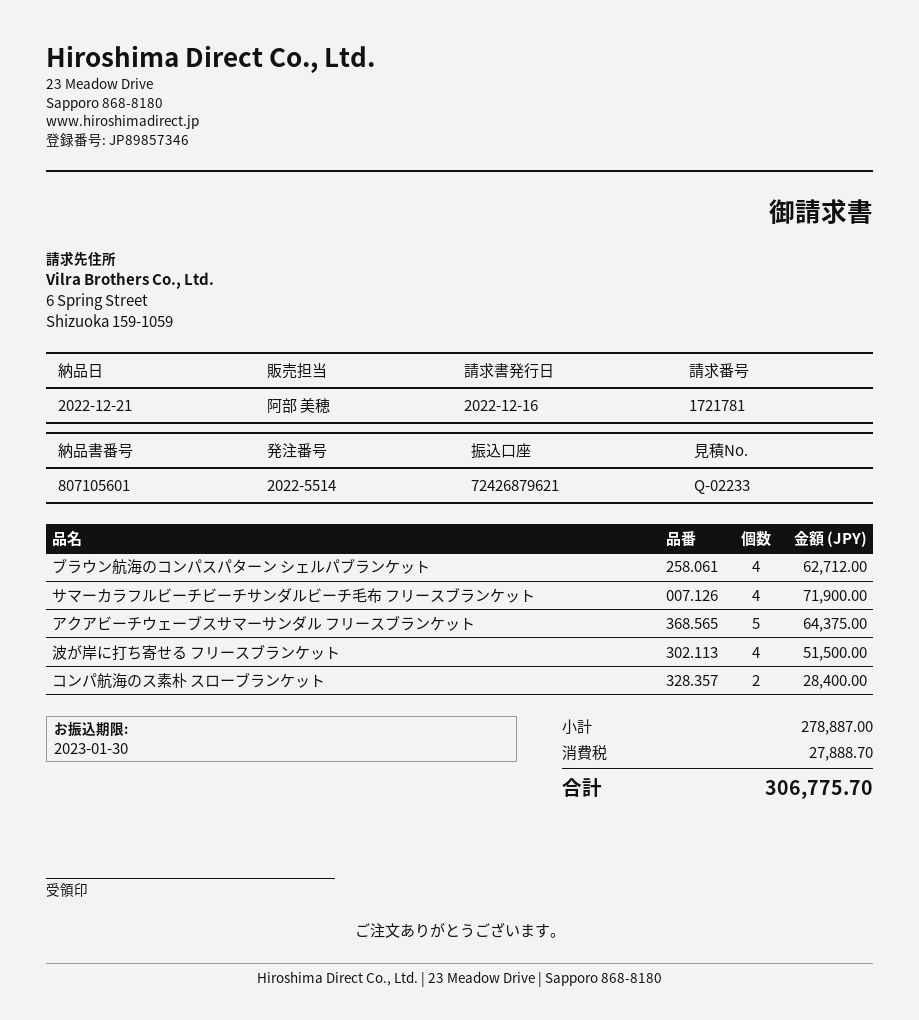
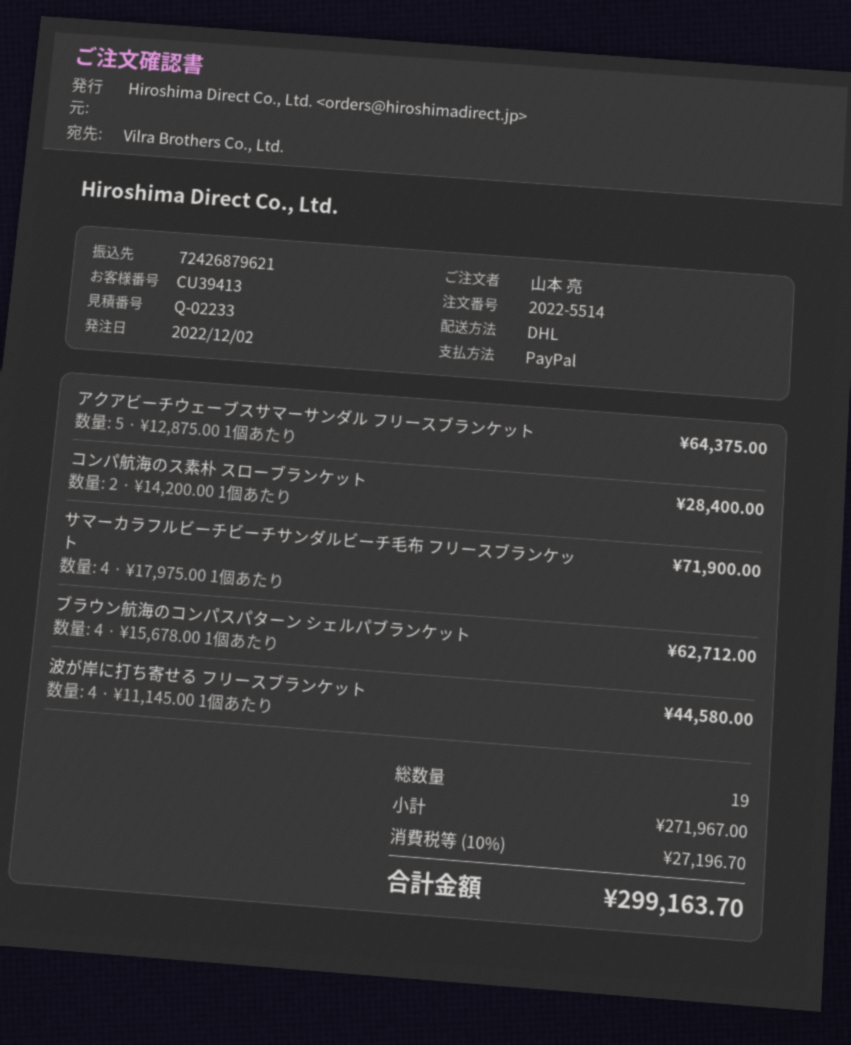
波が岸に打ち寄せる フリースブランケット: 4 for 51500.00 -> 4 for 44580.00
subtotal: 278887.00 -> 271967.00
tax: 27888.70 -> 27196.70
total: 306775.70 -> 299163.70

